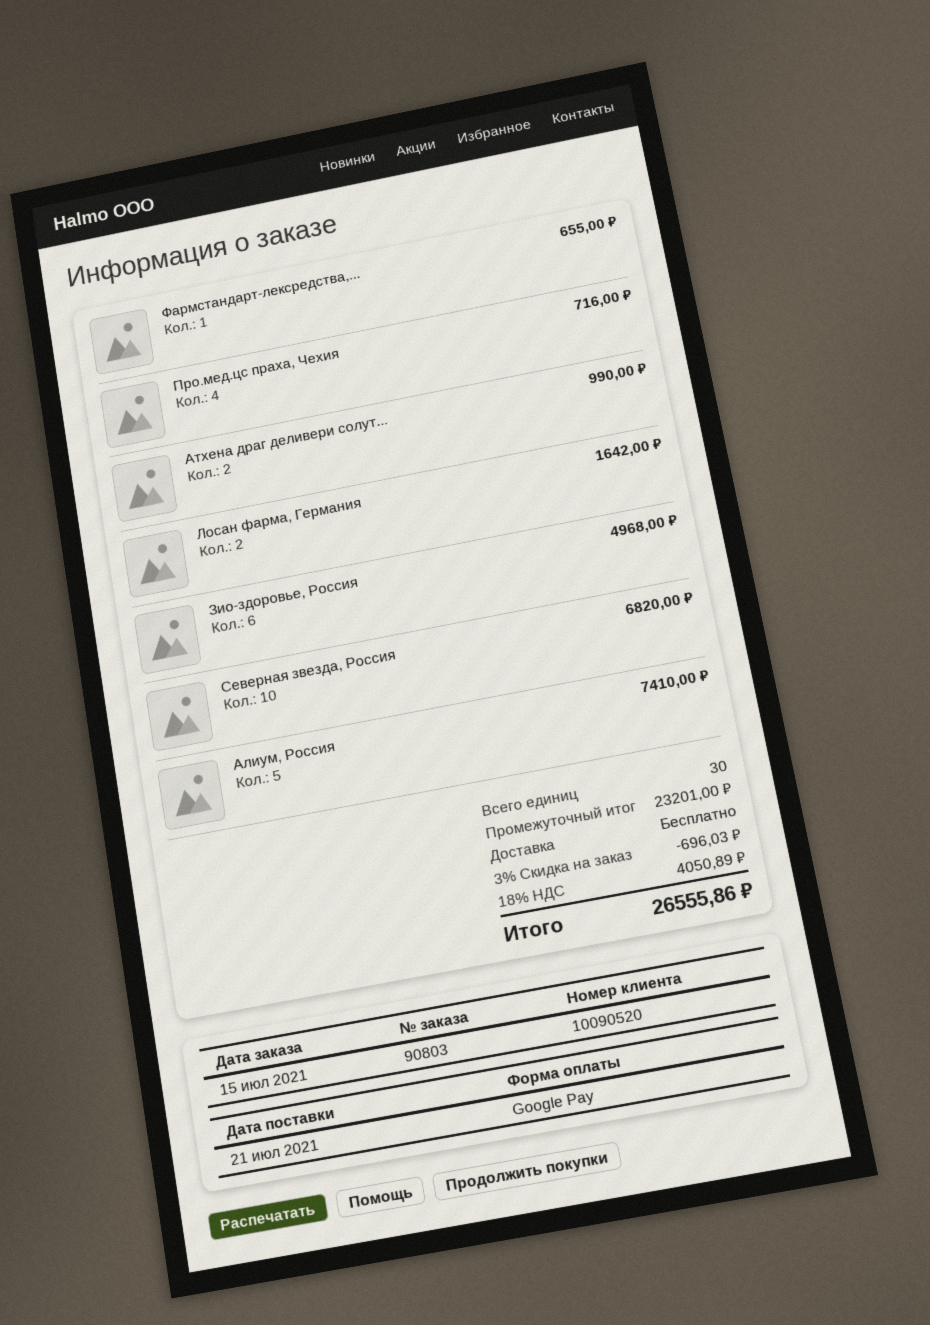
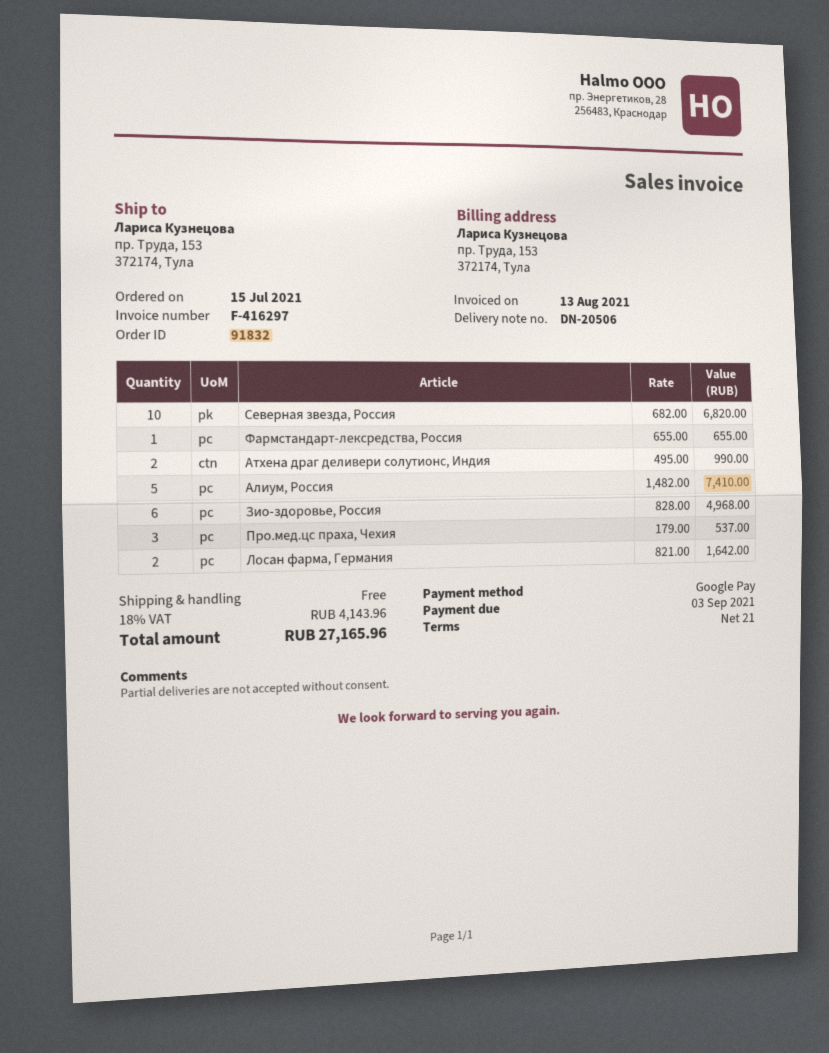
order number: 90803 -> 91832
Про.мед.цс праха, Чехия: 4 for 716.00 -> 3 for 537.00
discount: 3% = 696.03 -> none
tax: 18% = 4050.89 -> 18% = 4143.96
total: 26555.86 -> 27165.96

